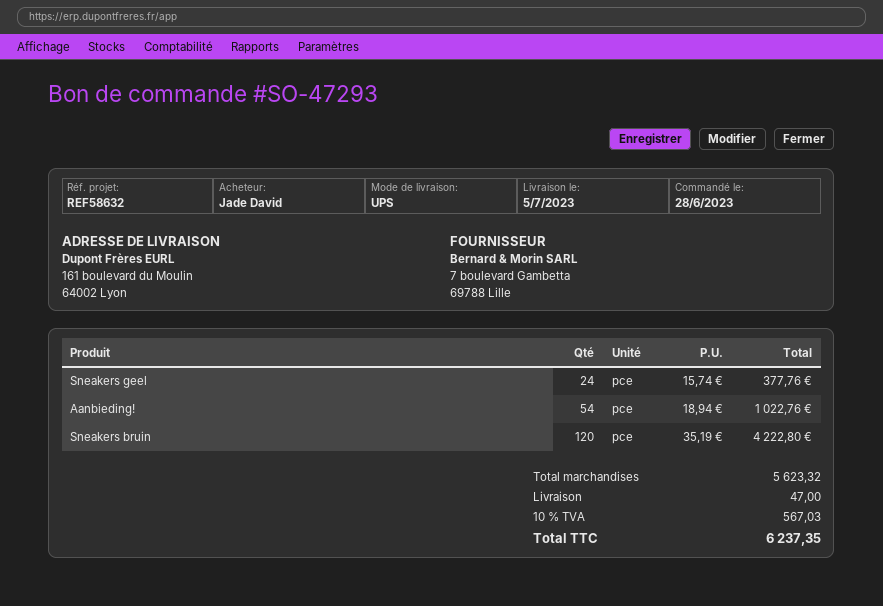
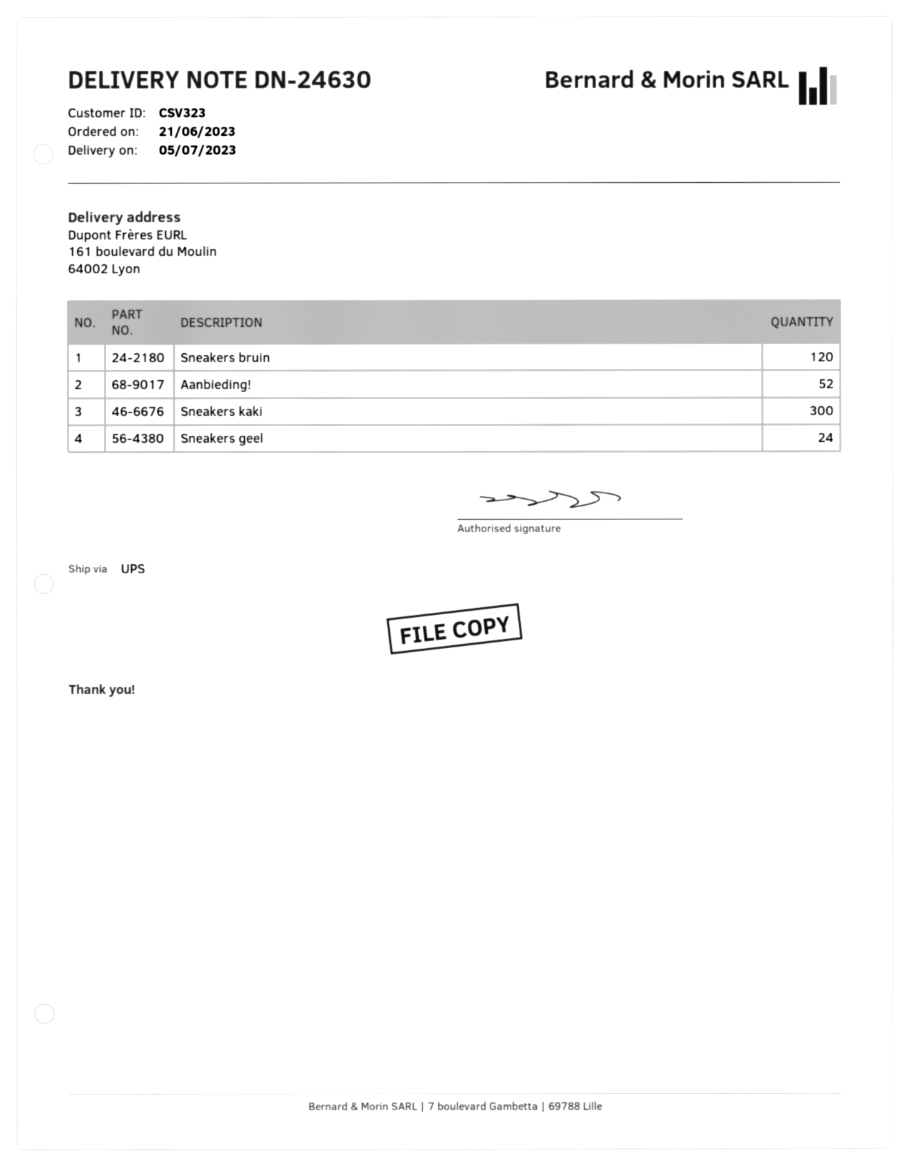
order date: 2023-06-28 -> 2023-06-21
Aanbieding!: 54 -> 52
Sneakers kaki: none -> 300

